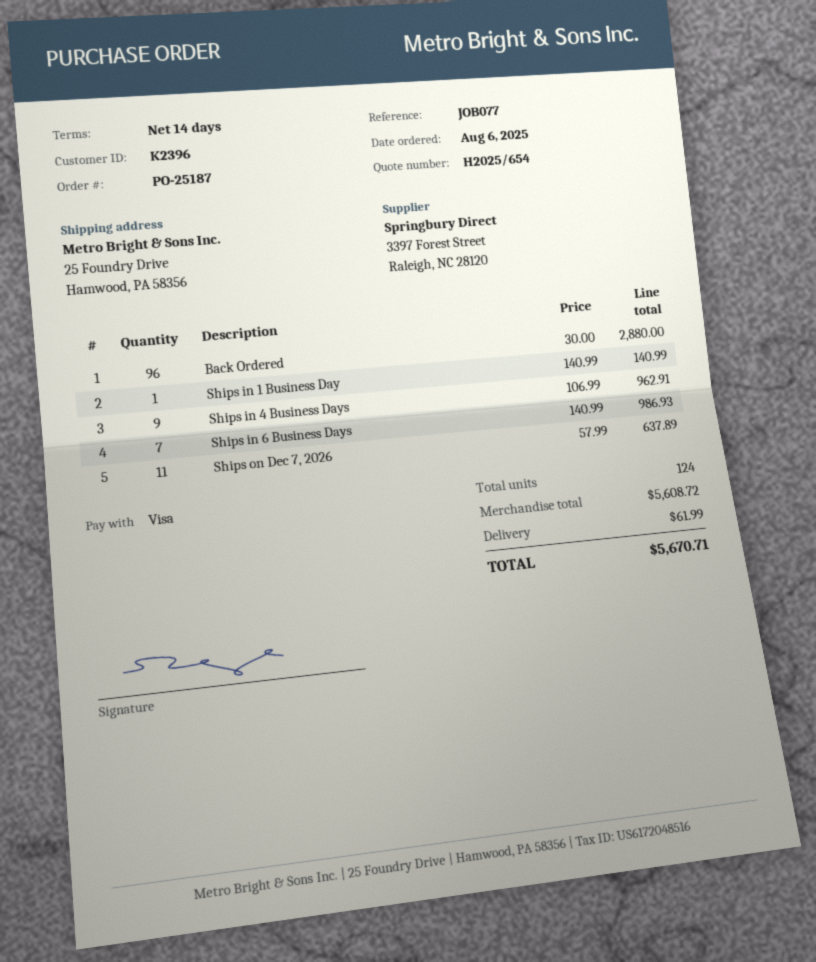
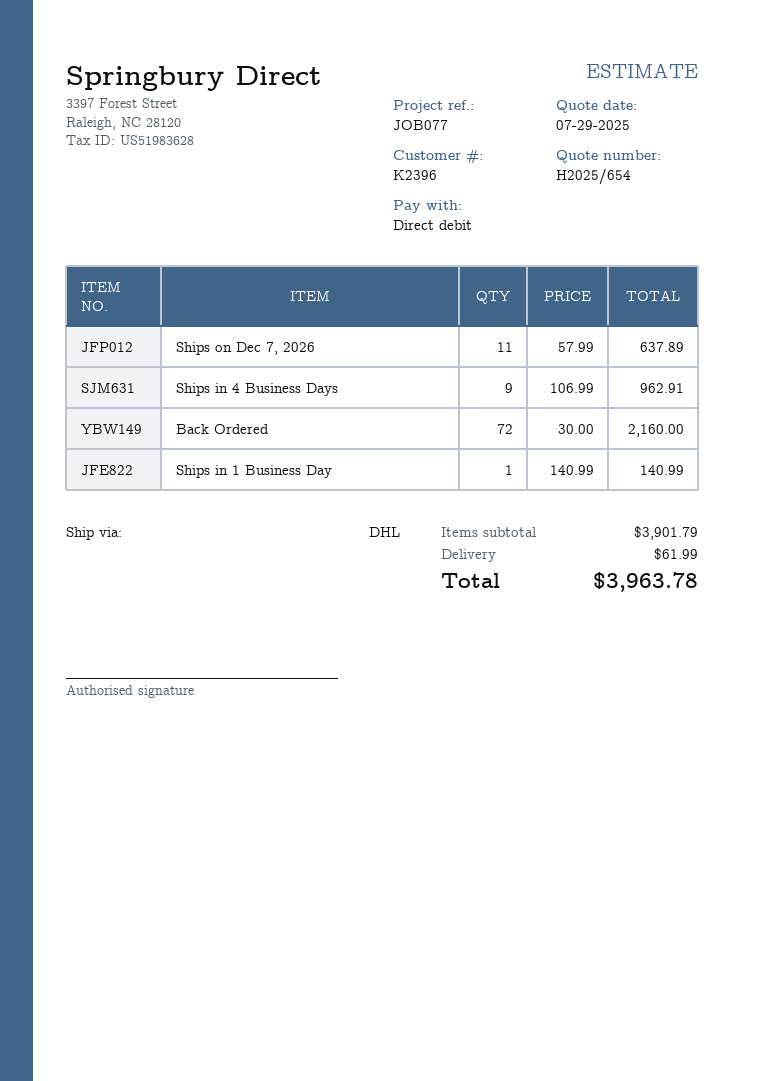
payment method: Visa -> direct debit
Back Ordered: 96 x 30.00 = 2880.00 -> 72 x 30.00 = 2160.00
Ships in 6 Business Days: 7 x 140.99 = 986.93 -> none
subtotal: 5608.72 -> 3901.79
total: 5670.71 -> 3963.78

